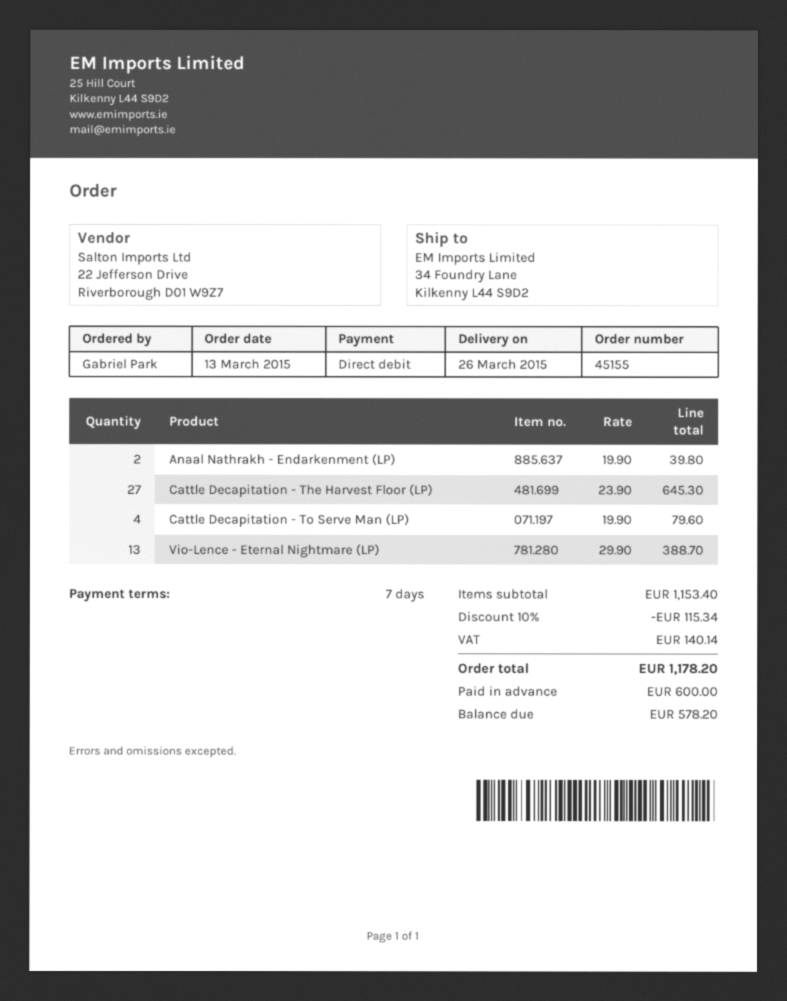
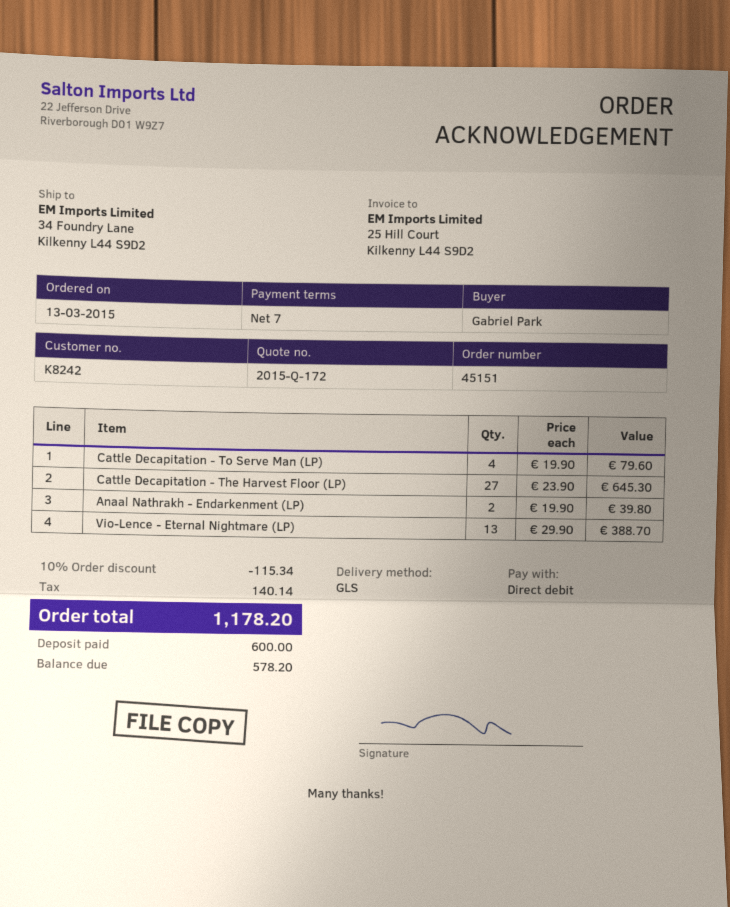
order number: 45155 -> 45151

